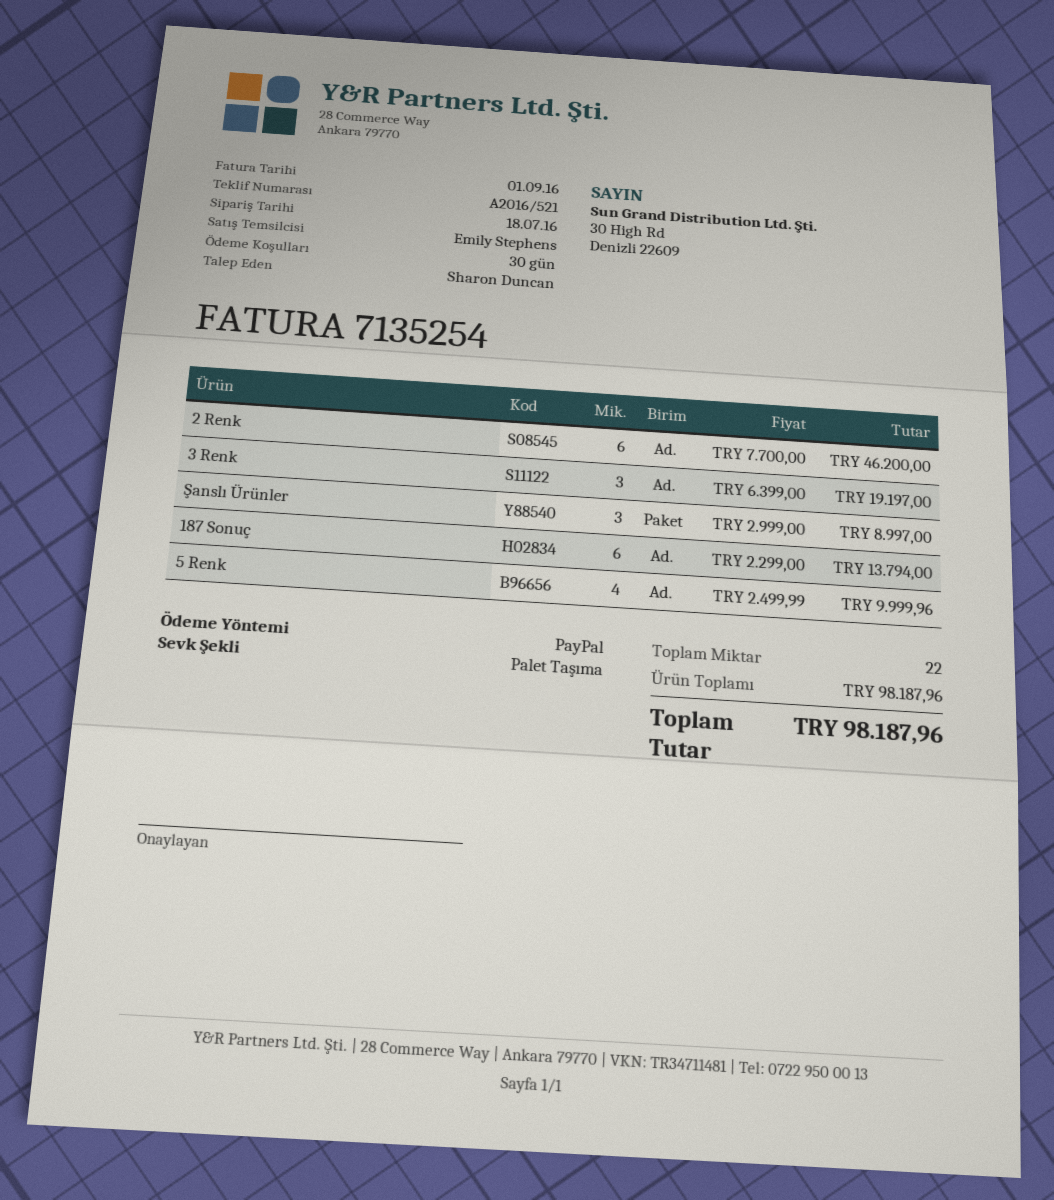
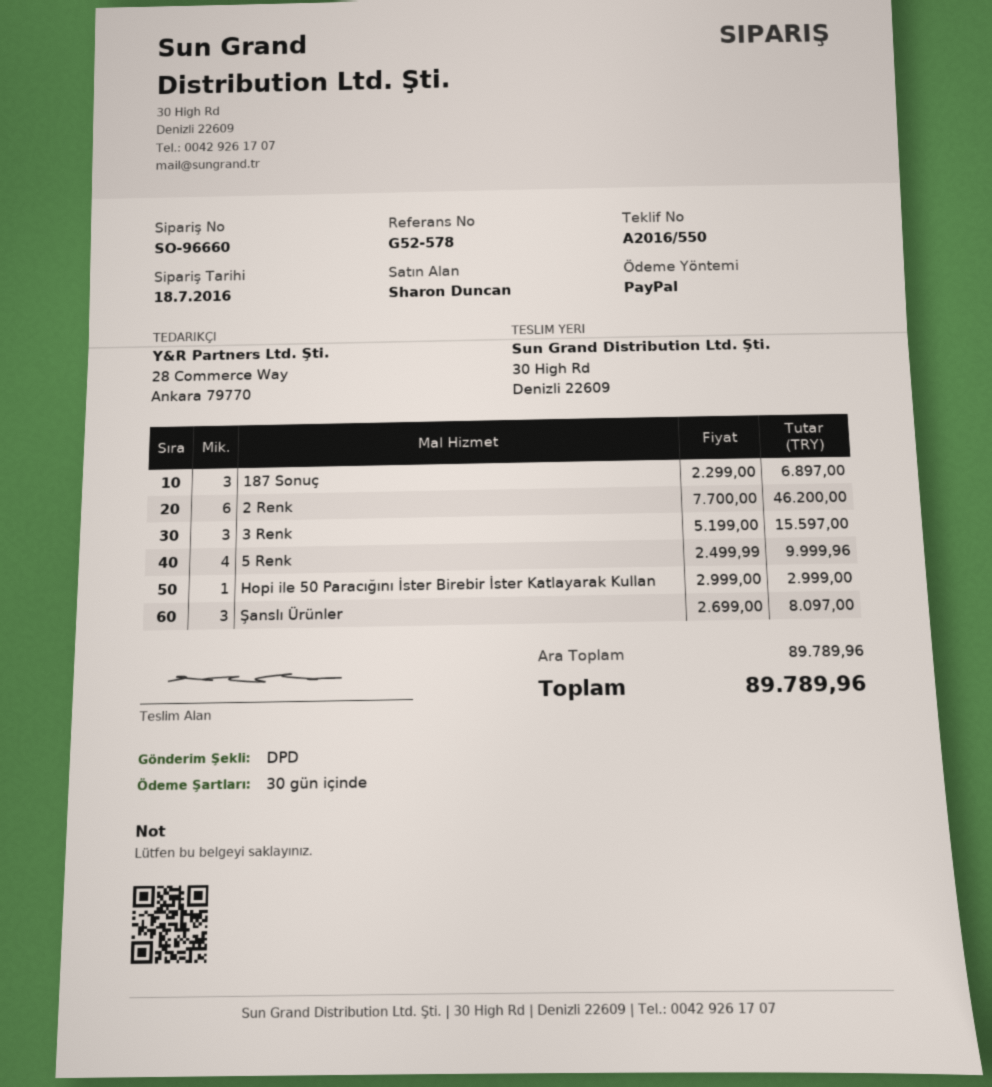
quote number: A2016/521 -> A2016/550
shipping method: pallet freight -> DPD
3 Renk: 3 x 6399.00 = 19197.00 -> 3 x 5199.00 = 15597.00
Şanslı Ürünler: 3 x 2999.00 = 8997.00 -> 3 x 2699.00 = 8097.00
187 Sonuç: 6 x 2299.00 = 13794.00 -> 3 x 2299.00 = 6897.00
Hopi ile 50 Paracığını İster Birebir İster Katlayarak Kullan: none -> 1 x 2999.00 = 2999.00
subtotal: 98187.96 -> 89789.96
total: 98187.96 -> 89789.96

